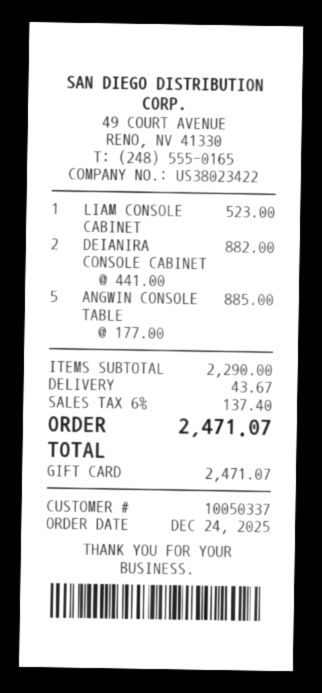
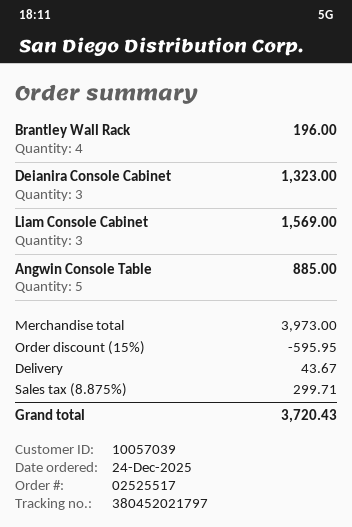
customer number: 10050337 -> 10057039
LIAM CONSOLE CABINET: 1 for 523.00 -> 3 for 1569.00
DEIANIRA CONSOLE CABINET: 2 for 882.00 -> 3 for 1323.00
Brantley Wall Rack: none -> 4 for 196.00
subtotal: 2290.00 -> 3973.00
discount: none -> 15% = 595.95
tax: 6% = 137.40 -> 8.875% = 299.71
total: 2471.07 -> 3720.43

